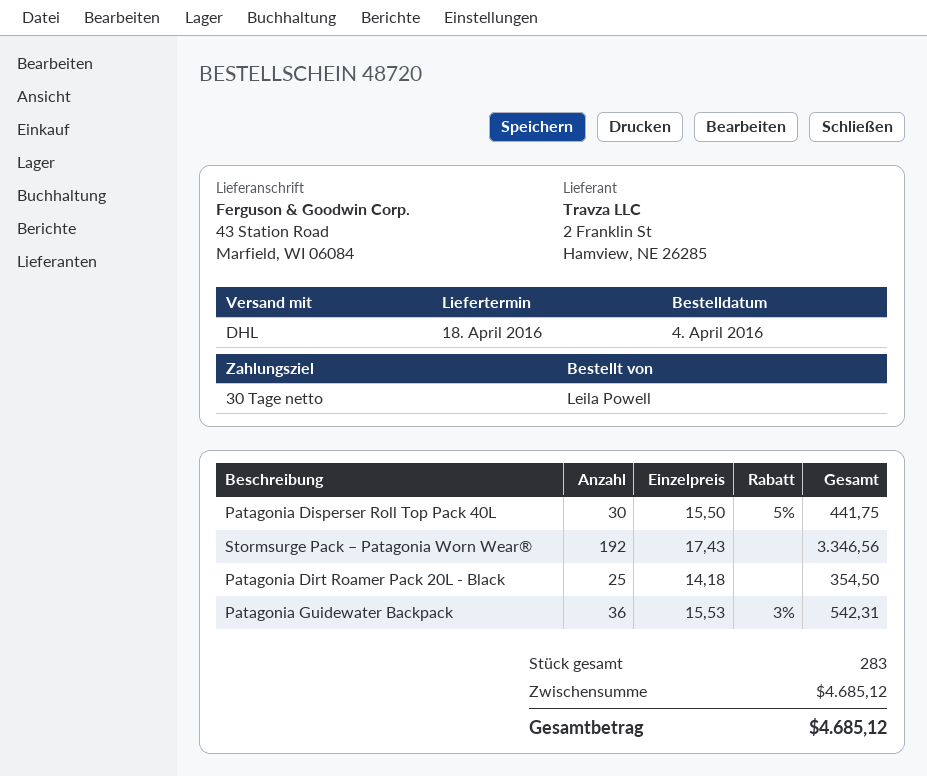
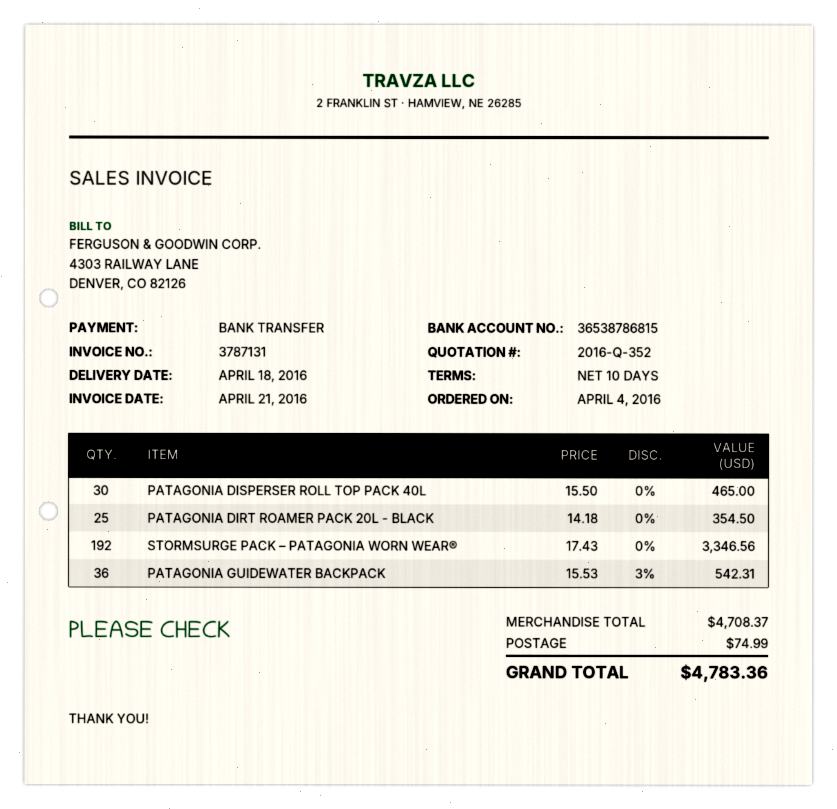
payment terms: 30 days -> 10 days
Patagonia Disperser Roll Top Pack 40L: 30 x 15.50 - 5% = 441.75 -> 30 x 15.50 = 465.00
subtotal: 4685.12 -> 4708.37
shipping: none -> 74.99
total: 4685.12 -> 4783.36

